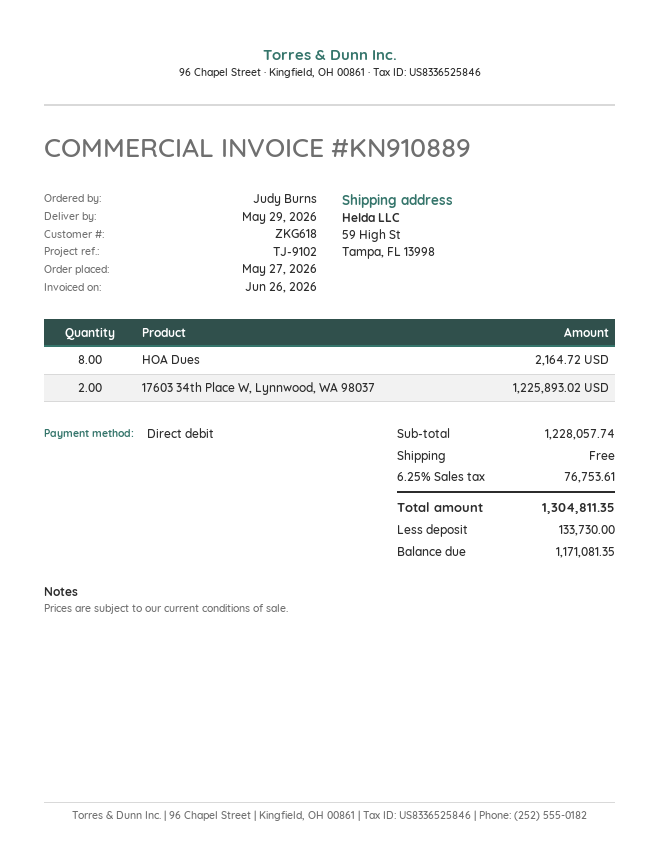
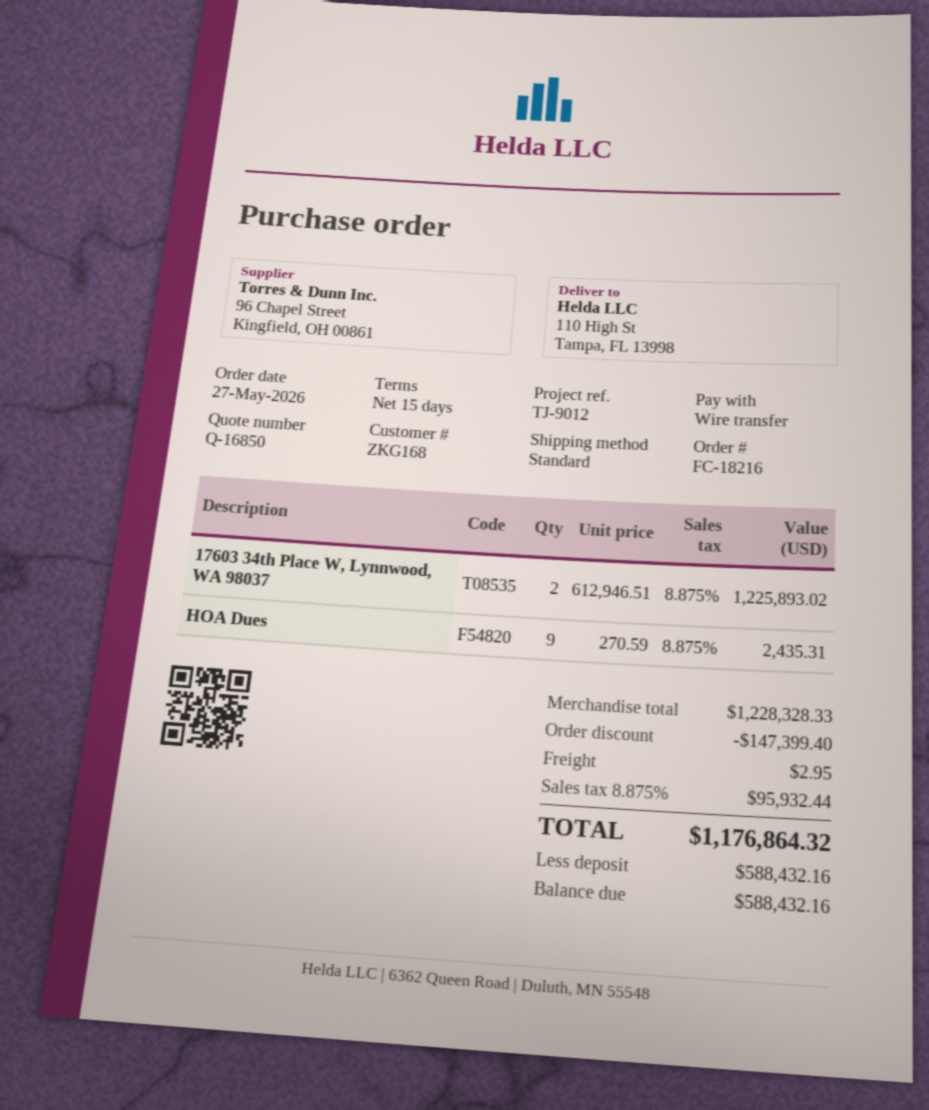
customer number: ZKG618 -> ZKG168
reference: TJ-9102 -> TJ-9012
payment method: direct debit -> bank transfer
ship to: 59 High St, Tampa, FL 13998 -> 110 High St, Tampa, FL 13998
HOA Dues: 8 for 2164.72 -> 9 for 2435.31
subtotal: 1228057.74 -> 1228328.33
discount: none -> 147399.40
shipping: 0.00 -> 2.95
tax: 6.25% = 76753.61 -> 8.875% = 95932.44
total: 1304811.35 -> 1176864.32
deposit: 133730.00 -> 588432.16
balance: 1171081.35 -> 588432.16

